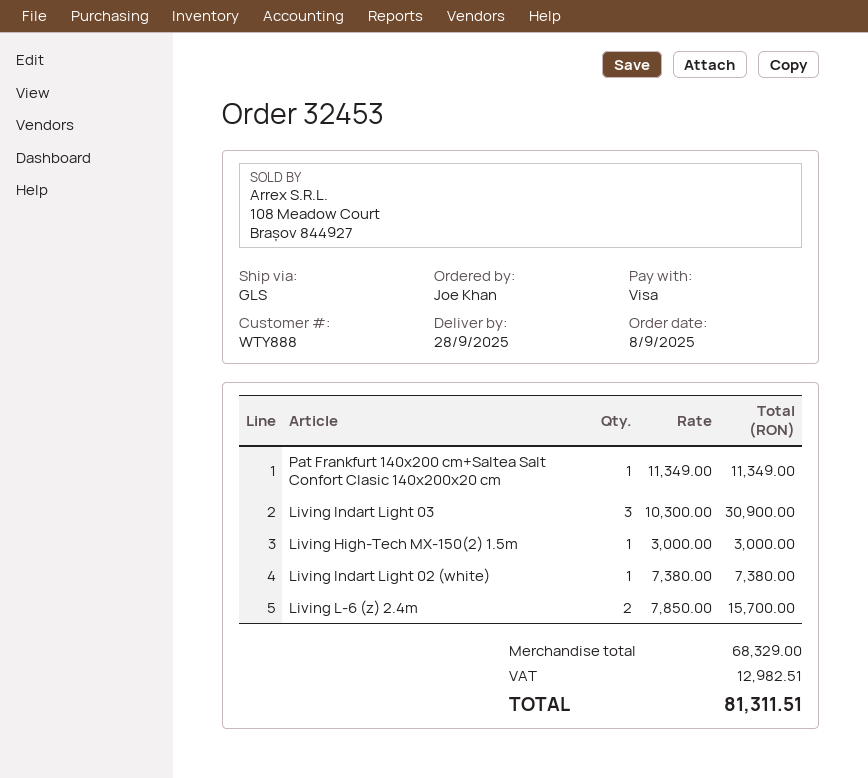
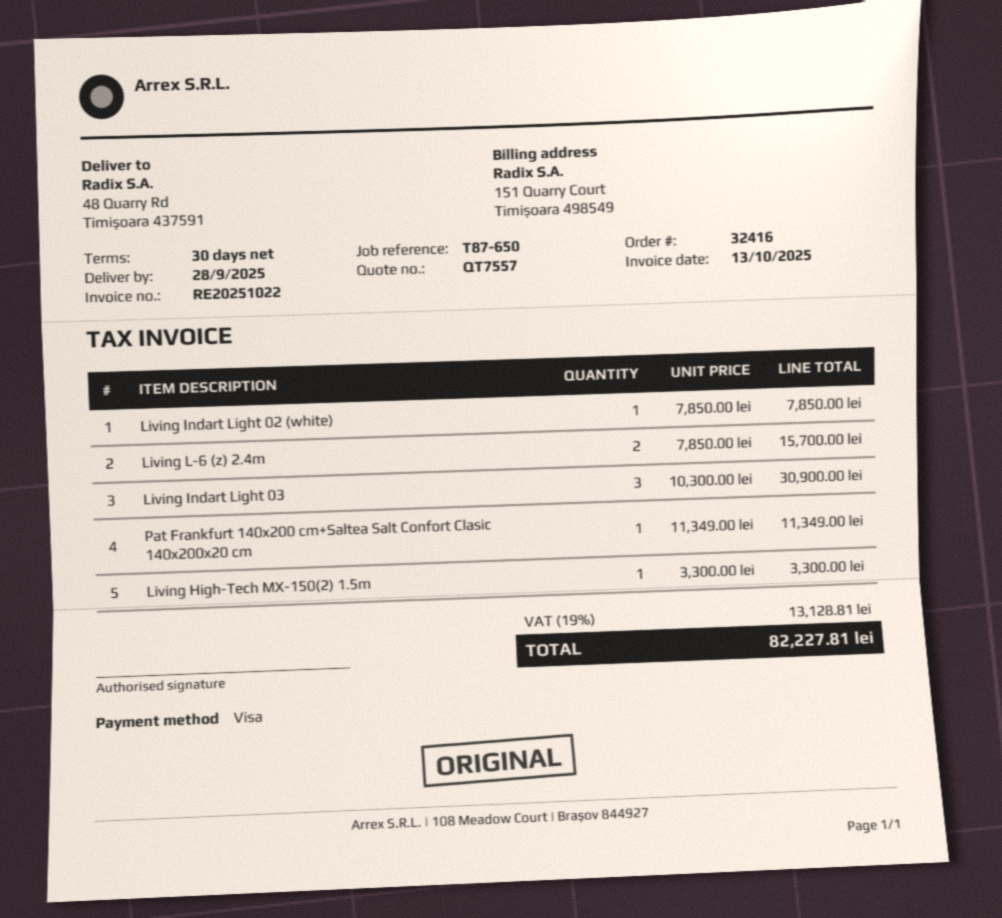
order number: 32453 -> 32416
Living High-Tech МХ-150(2) 1.5m: 1 x 3000.00 = 3000.00 -> 1 x 3300.00 = 3300.00
Living Indart Light 02 (white): 1 x 7380.00 = 7380.00 -> 1 x 7850.00 = 7850.00
tax: 12982.51 -> 13128.81
total: 81311.51 -> 82227.81

